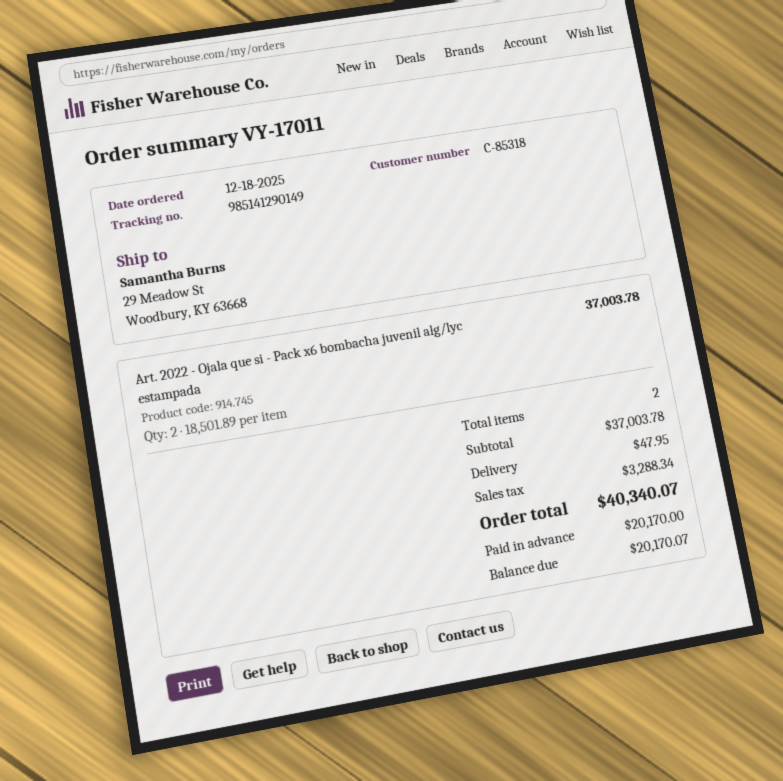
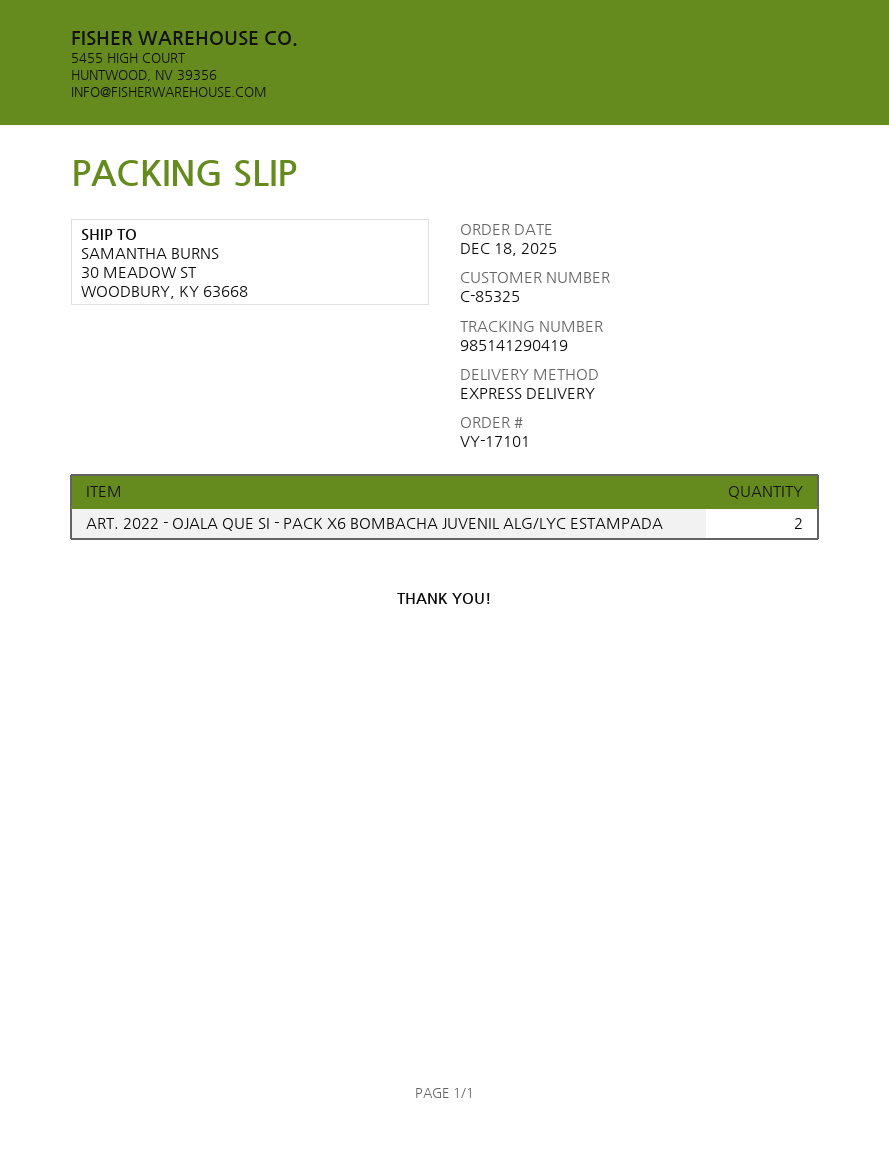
order number: VY-17011 -> VY-17101
customer number: C-85318 -> C-85325
tracking number: 985141290149 -> 985141290419
ship to: 29 Meadow St, Woodbury, KY 63668 -> 30 MEADOW ST, WOODBURY, KY 63668

